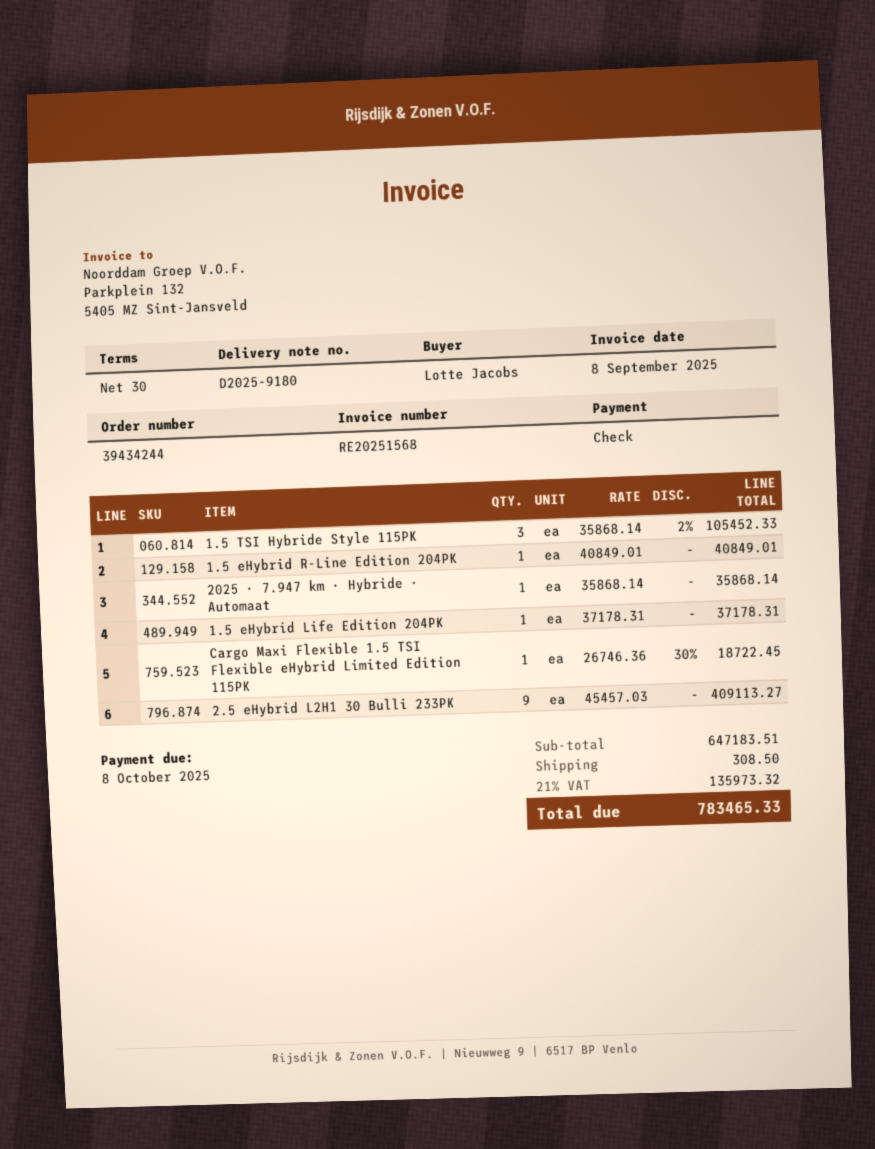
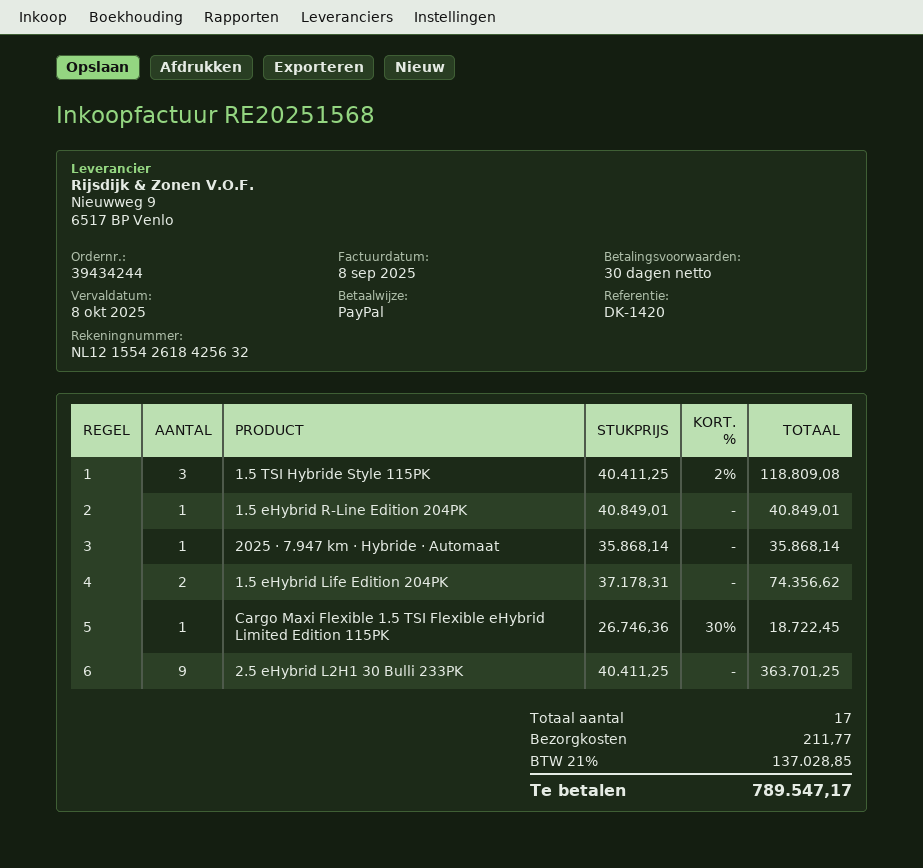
payment method: cheque -> PayPal
1.5 TSI Hybride Style 115PK: 3 x 35868.14 - 2% = 105452.33 -> 3 x 40411.25 - 2% = 118809.08
1.5 eHybrid Life Edition 204PK: 1 x 37178.31 = 37178.31 -> 2 x 37178.31 = 74356.62
2.5 eHybrid L2H1 30 Bulli 233PK: 9 x 45457.03 = 409113.27 -> 9 x 40411.25 = 363701.25
shipping: 308.50 -> 211.77
tax: 21% = 135973.32 -> 21% = 137028.85
total: 783465.33 -> 789547.17

